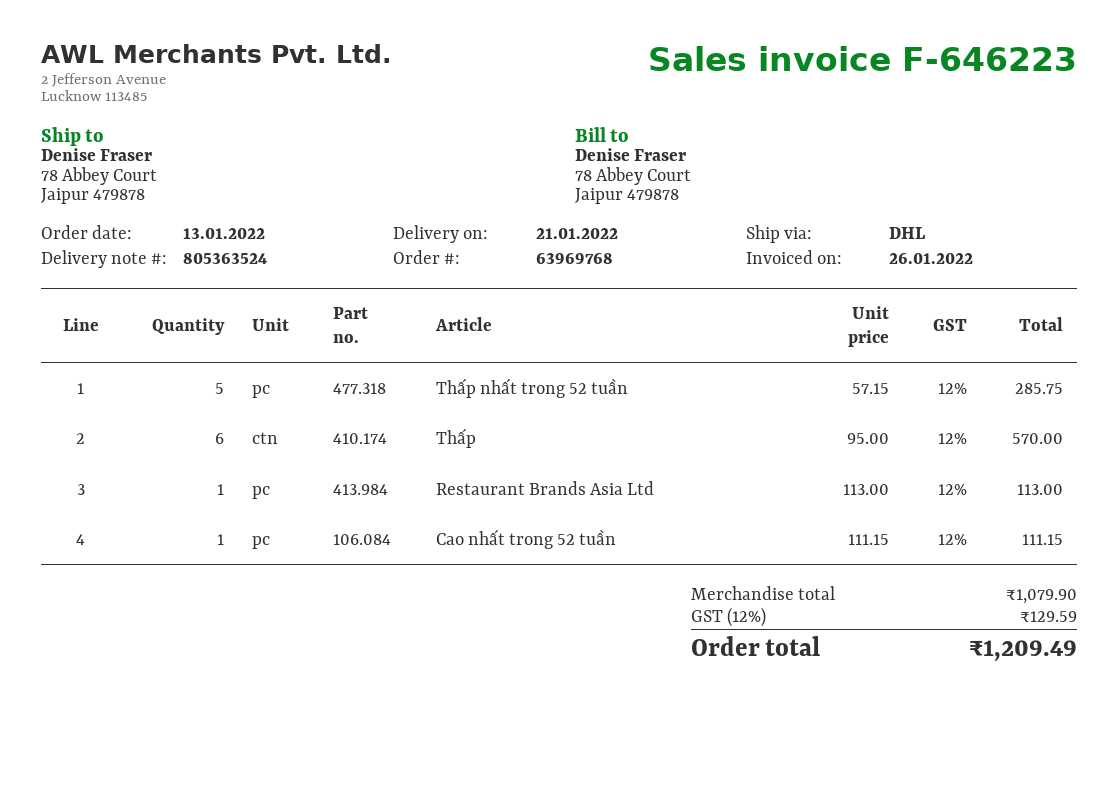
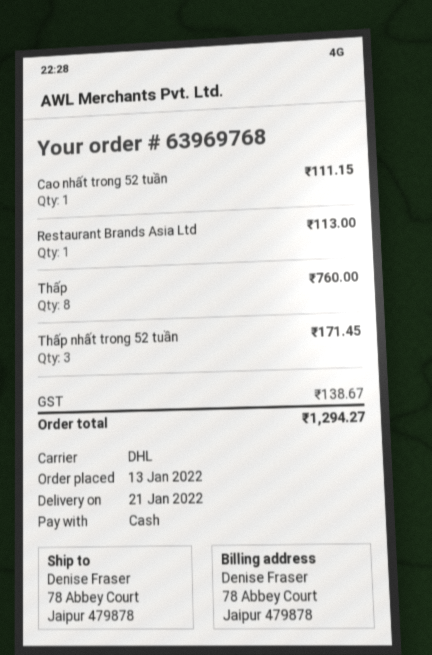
Thấp nhất trong 52 tuần: 5 for 285.75 -> 3 for 171.45
Thấp: 6 for 570.00 -> 8 for 760.00
tax: 129.59 -> 138.67
total: 1209.49 -> 1294.27

